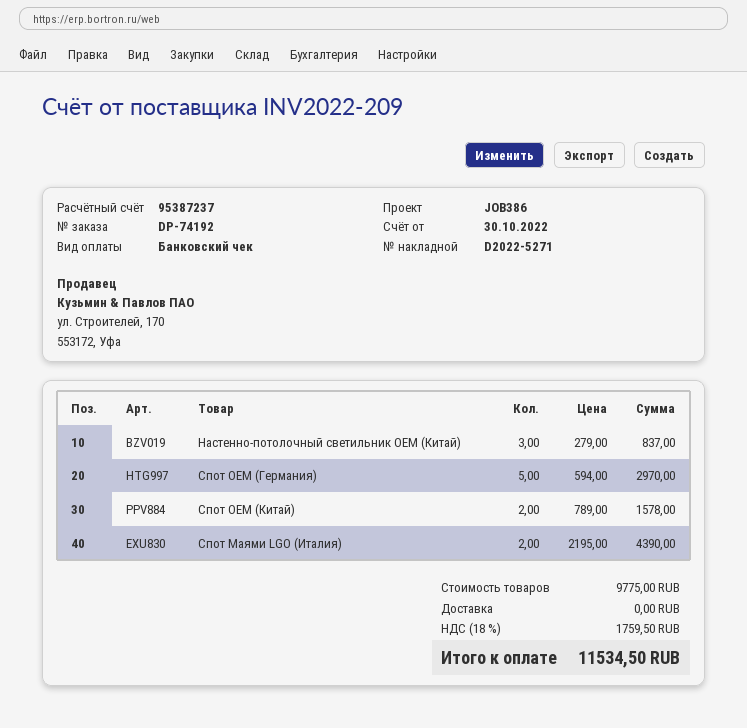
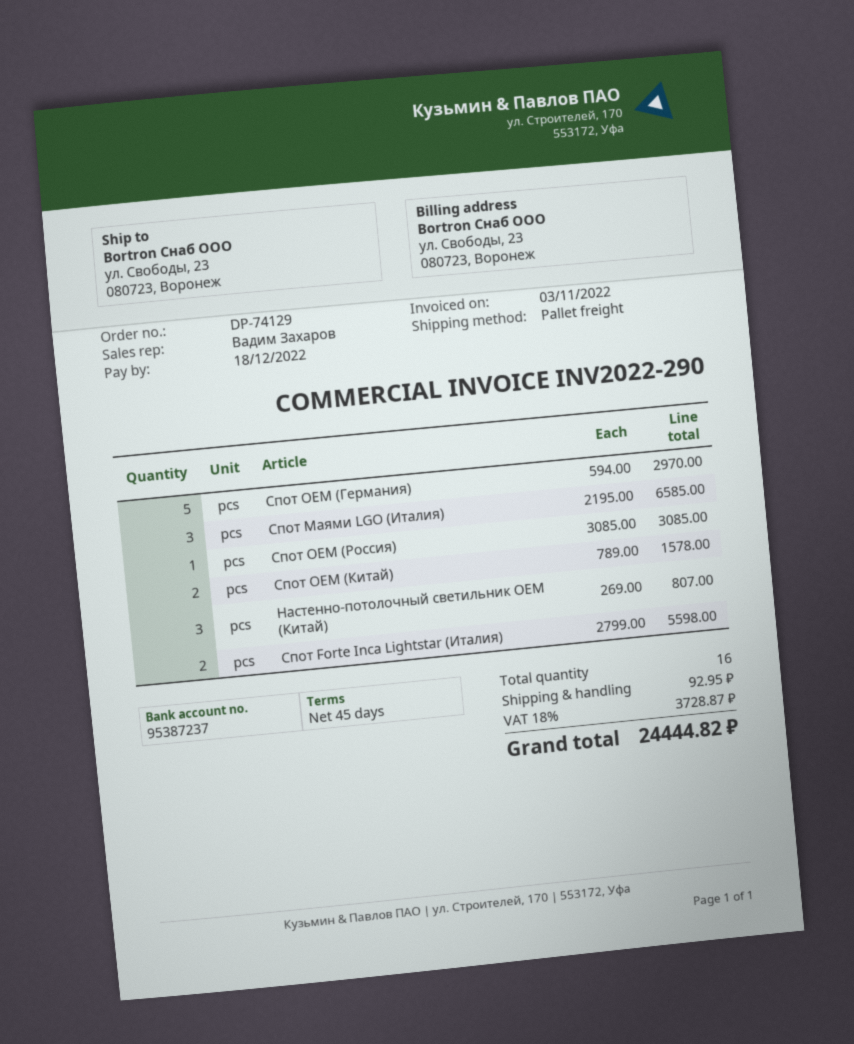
order number: DP-74192 -> DP-74129
invoice number: INV2022-209 -> INV2022-290
invoice date: 2022-10-30 -> 2022-11-03
Настенно-потолочный светильник OEM (Китай): 3 x 279.00 = 837.00 -> 3 x 269.00 = 807.00
Спот Маями LGO (Италия): 2 x 2195.00 = 4390.00 -> 3 x 2195.00 = 6585.00
Спот OEM (Россия): none -> 1 x 3085.00 = 3085.00
Спот Forte Inca Lightstar (Италия): none -> 2 x 2799.00 = 5598.00
shipping: 0.00 -> 92.95
tax: 18% = 1759.50 -> 18% = 3728.87
total: 11534.50 -> 24444.82

